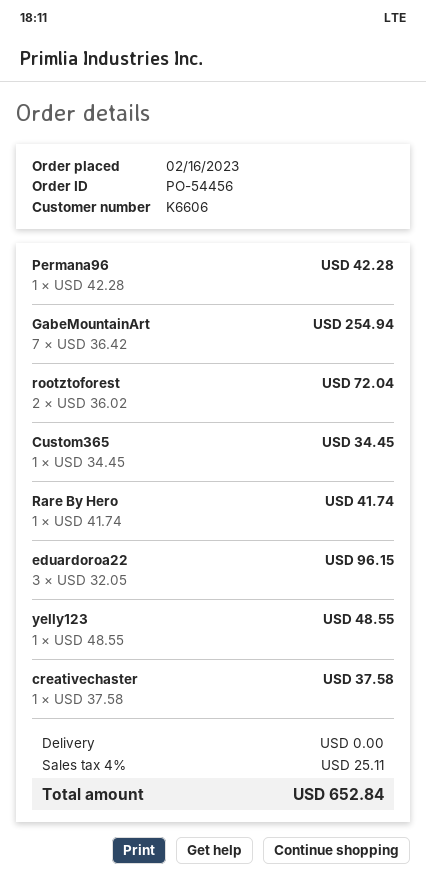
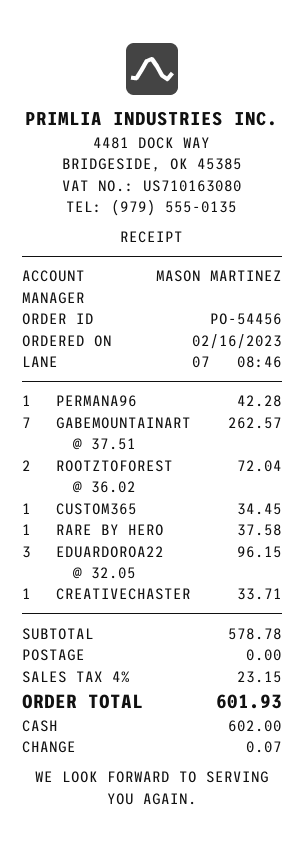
GabeMountainArt: 7 x 36.42 = 254.94 -> 7 x 37.51 = 262.57
Rare By Hero: 1 x 41.74 = 41.74 -> 1 x 37.58 = 37.58
yelly123: 1 x 48.55 = 48.55 -> none
creativechaster: 1 x 37.58 = 37.58 -> 1 x 33.71 = 33.71
tax: 4% = 25.11 -> 4% = 23.15
total: 652.84 -> 601.93

